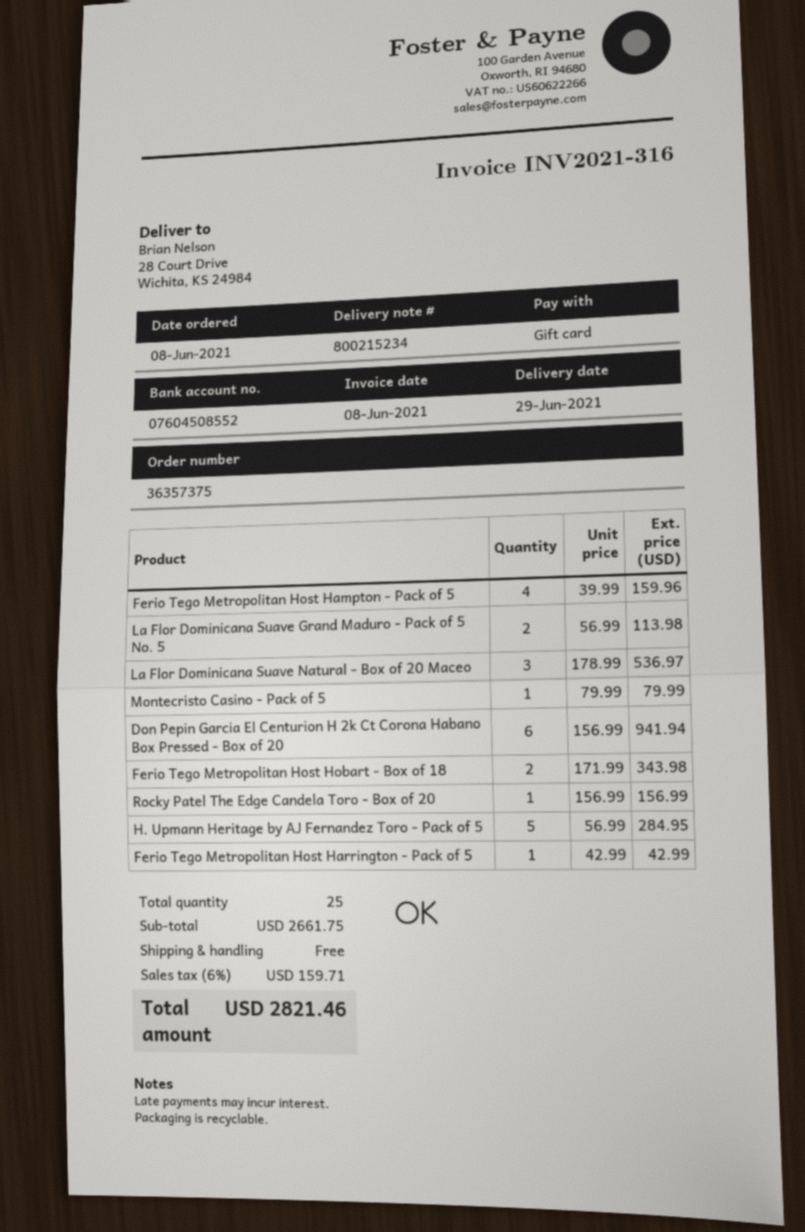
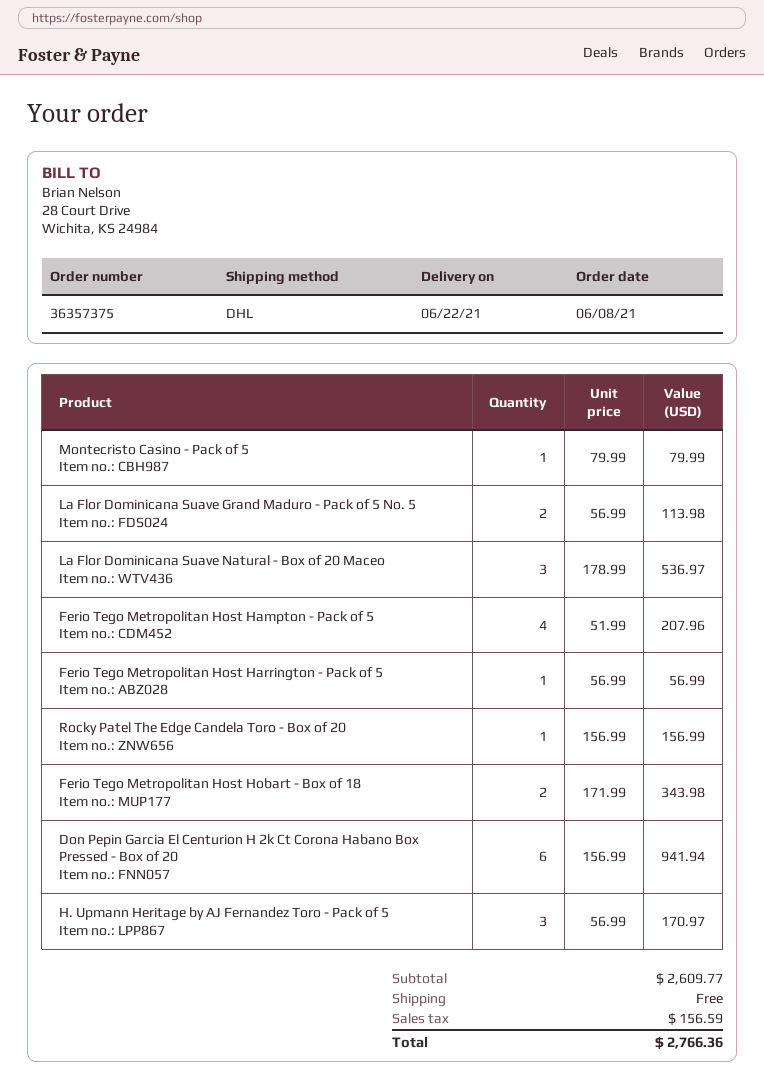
delivery date: 2021-06-29 -> 2021-06-22
Ferio Tego Metropolitan Host Hampton - Pack of 5: 4 x 39.99 = 159.96 -> 4 x 51.99 = 207.96
H. Upmann Heritage by AJ Fernandez Toro - Pack of 5: 5 x 56.99 = 284.95 -> 3 x 56.99 = 170.97
Ferio Tego Metropolitan Host Harrington - Pack of 5: 1 x 42.99 = 42.99 -> 1 x 56.99 = 56.99
subtotal: 2661.75 -> 2609.77
tax: 159.71 -> 156.59
total: 2821.46 -> 2766.36

